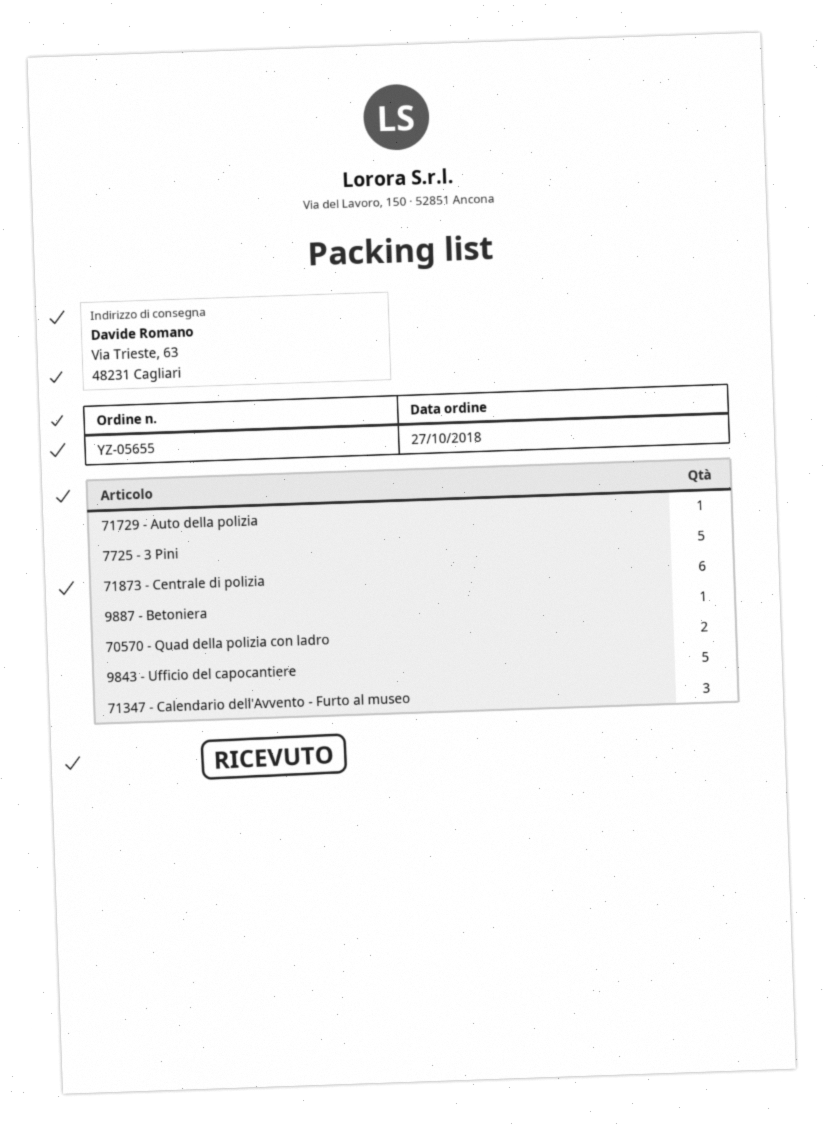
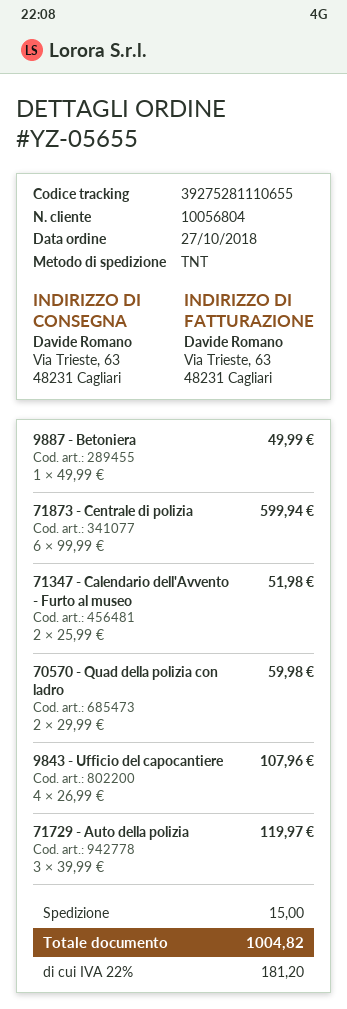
71729 - Auto della polizia: 1 -> 3
7725 - 3 Pini: 5 -> none
9843 - Ufficio del capocantiere: 5 -> 4
71347 - Calendario dell'Avvento - Furto al museo: 3 -> 2

